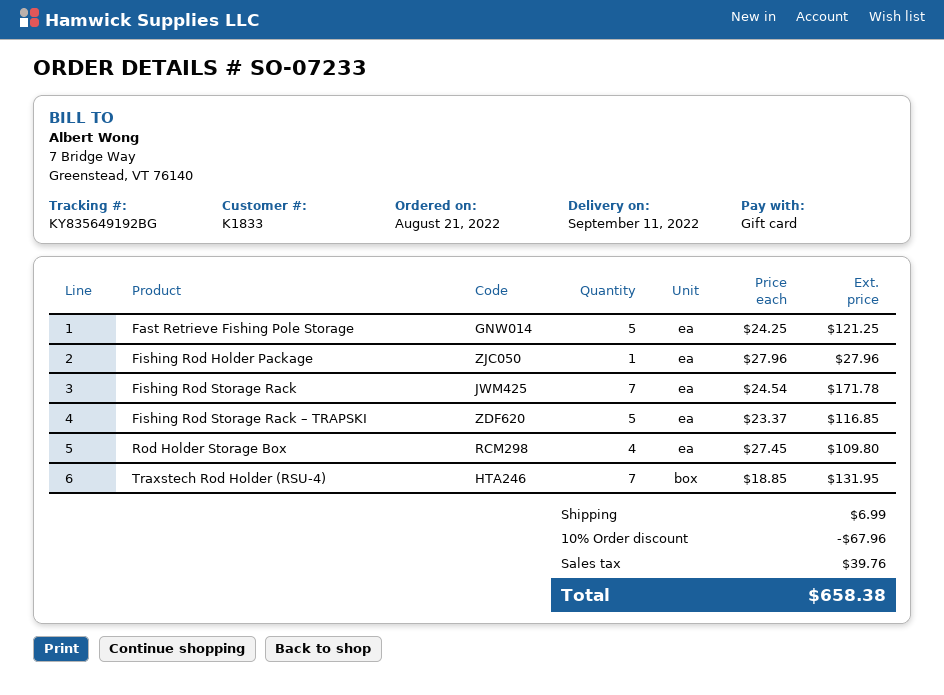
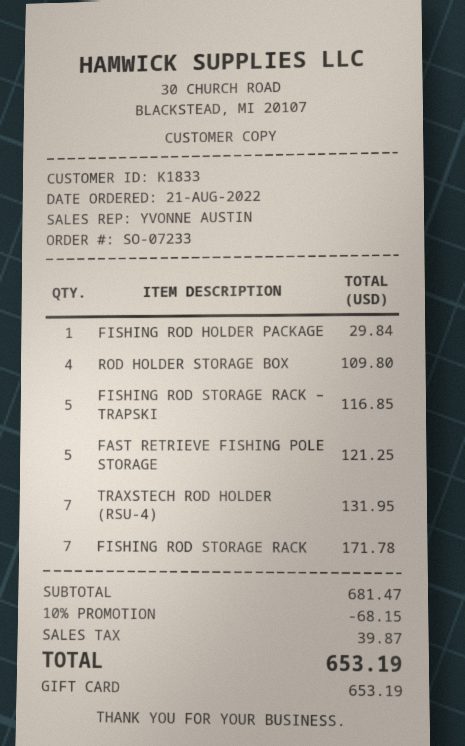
Fishing Rod Holder Package: 1 for 27.96 -> 1 for 29.84
discount: 10% = 67.96 -> 10% = 68.15
shipping: 6.99 -> none
tax: 39.76 -> 39.87
total: 658.38 -> 653.19

